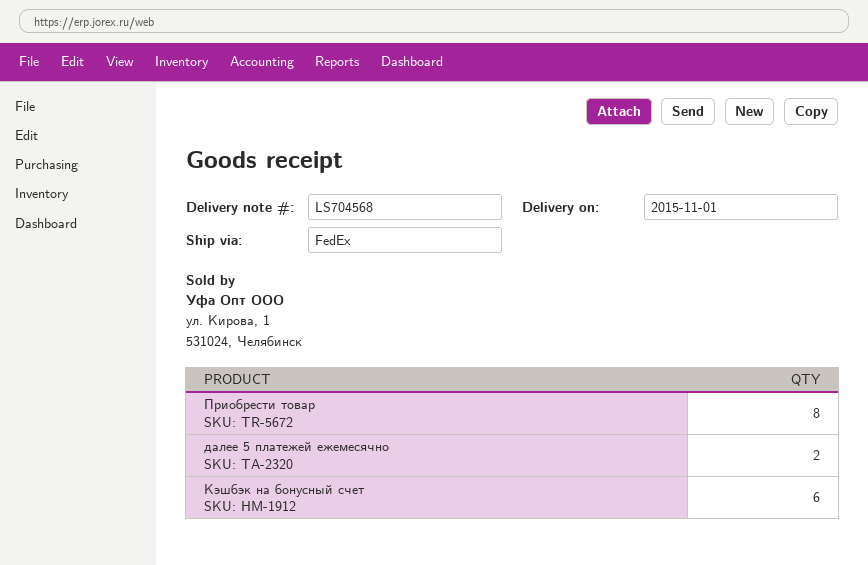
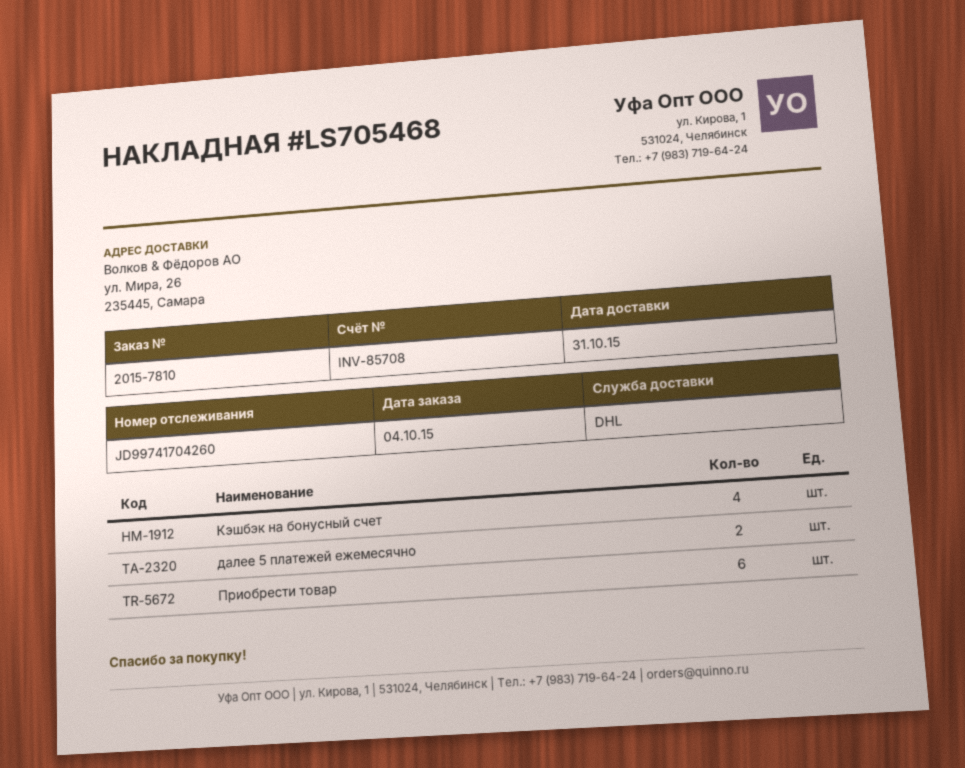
delivery note number: LS704568 -> LS705468
delivery date: 2015-11-01 -> 2015-10-31
shipping method: FedEx -> DHL
Приобрести товар: 8 -> 6
Кэшбэк на бонусный счет: 6 -> 4

